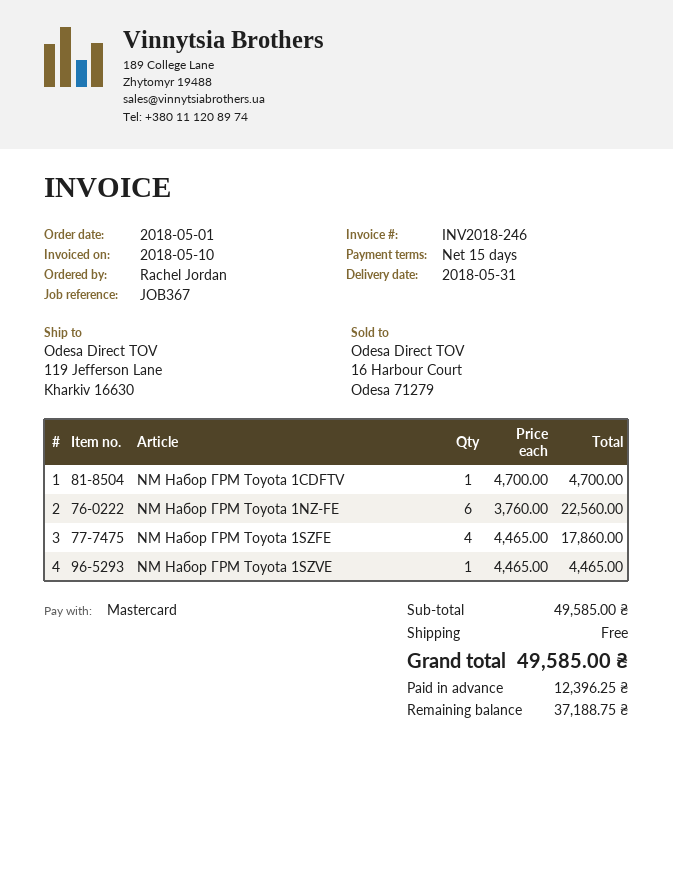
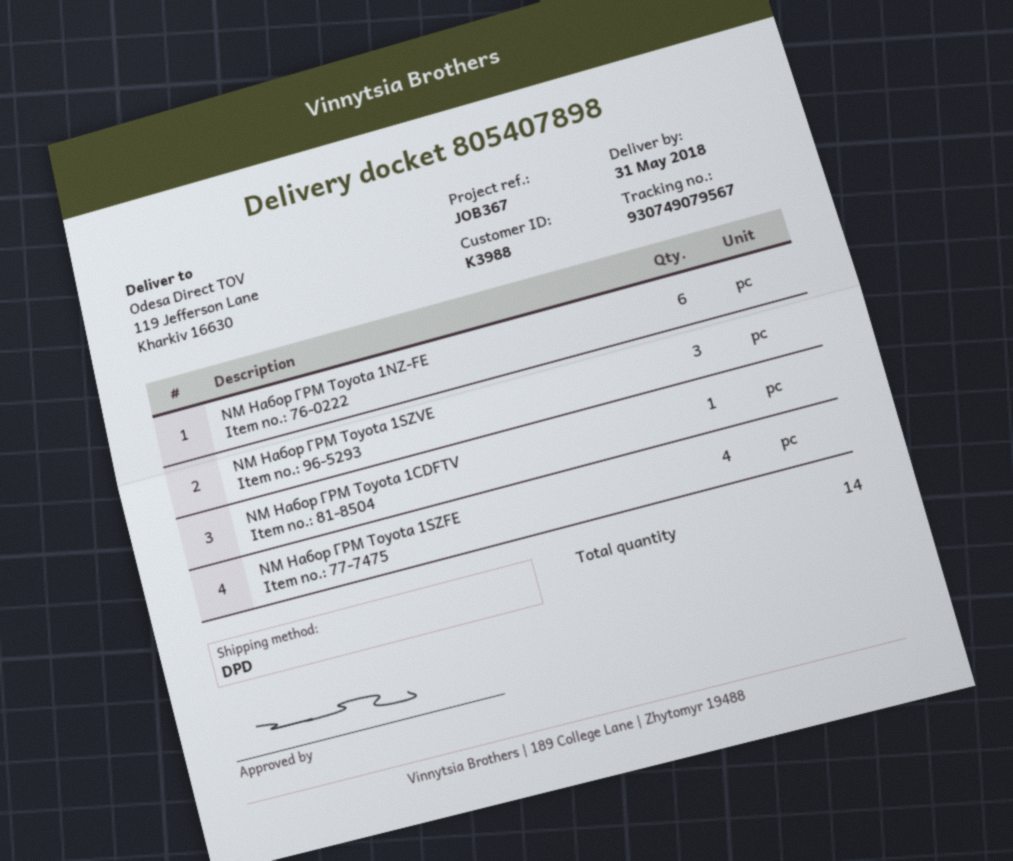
NM Набор ГРМ Toyota 1SZVE: 1 -> 3

